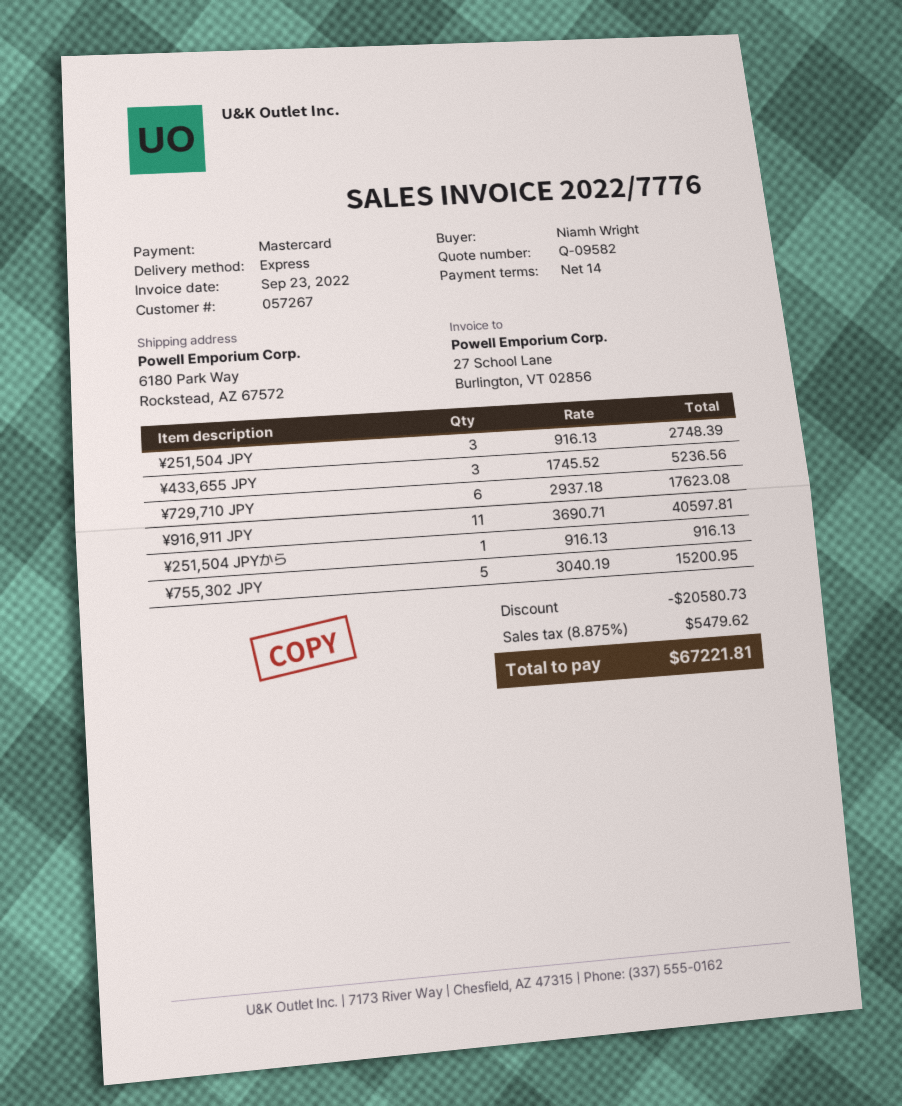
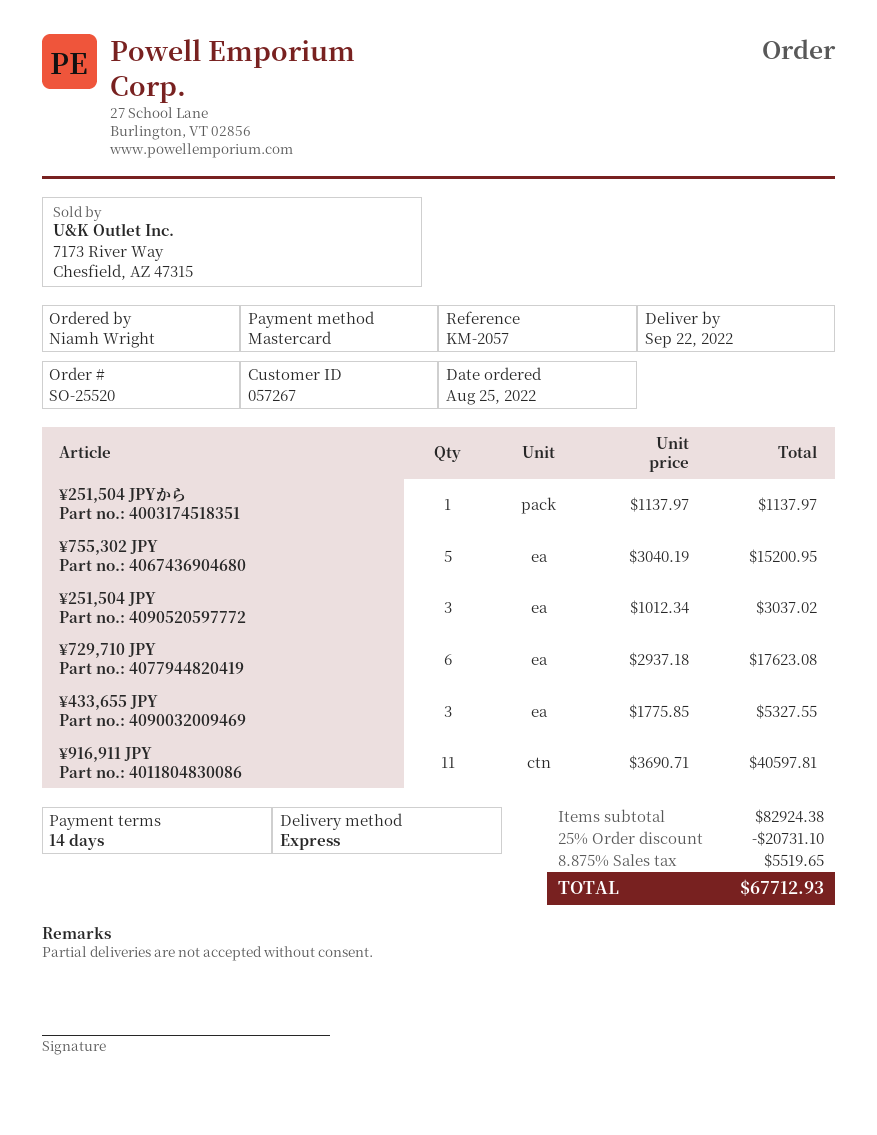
¥251,504 JPY: 3 x 916.13 = 2748.39 -> 3 x 1012.34 = 3037.02
¥433,655 JPY: 3 x 1745.52 = 5236.56 -> 3 x 1775.85 = 5327.55
¥251,504 JPYから: 1 x 916.13 = 916.13 -> 1 x 1137.97 = 1137.97
discount: 20580.73 -> 20731.10
tax: 8.875% = 5479.62 -> 8.875% = 5519.65
total: 67221.81 -> 67712.93

